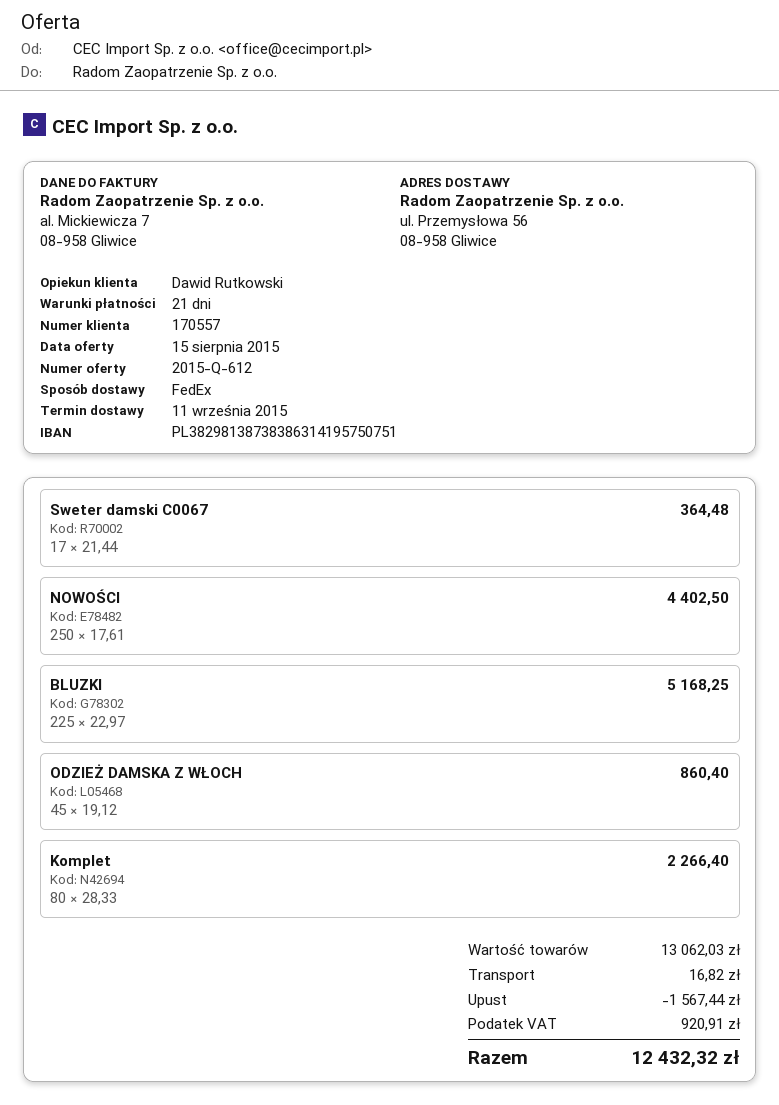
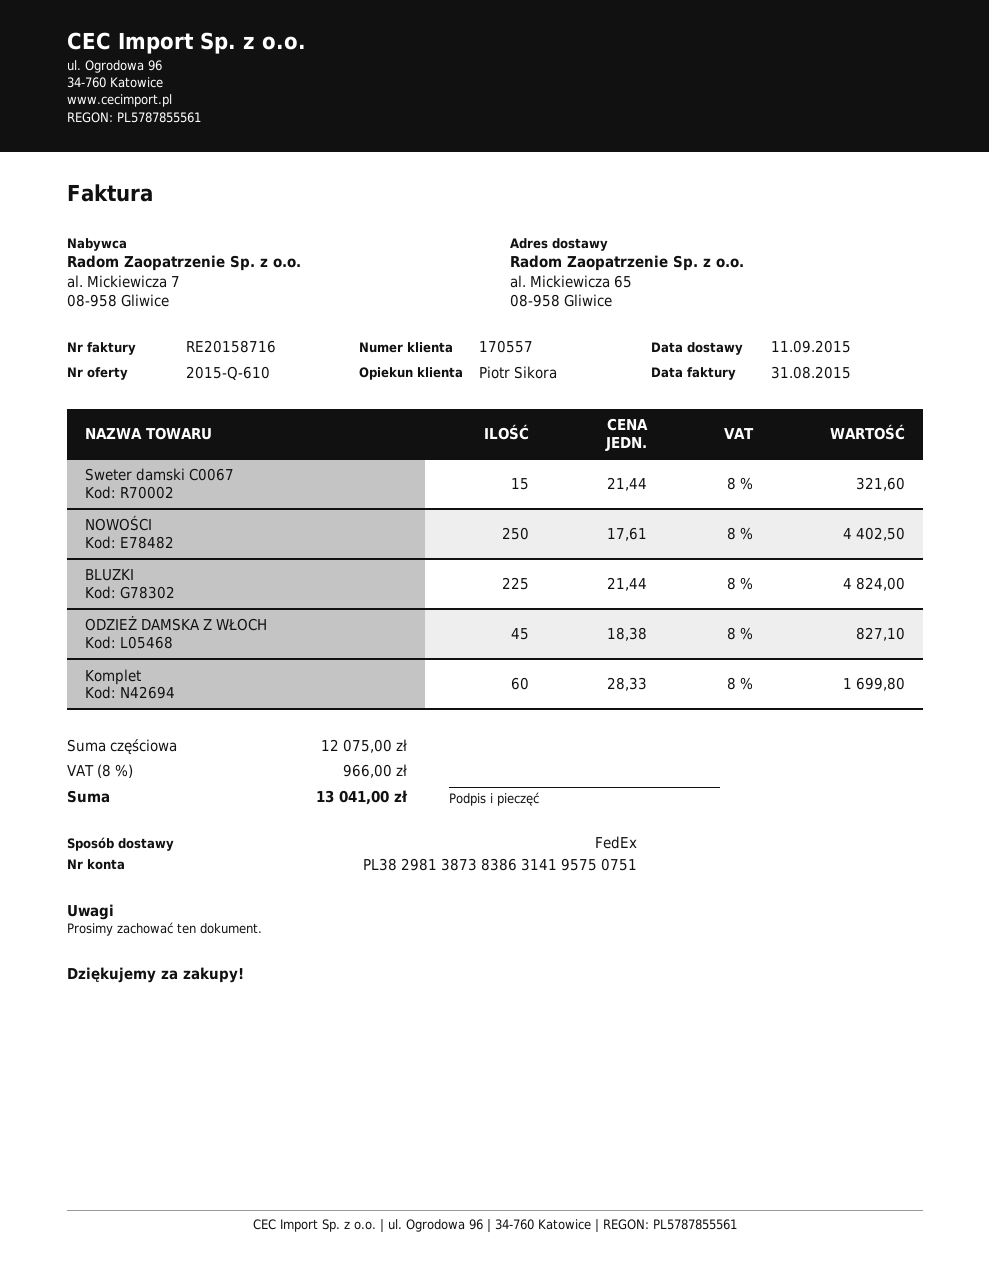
quote number: 2015-Q-612 -> 2015-Q-610
sales rep: Dawid Rutkowski -> Piotr Sikora
ship to: ul. Przemysłowa 56, 08-958 Gliwice -> al. Mickiewicza 65, 08-958 Gliwice
Sweter damski C0067: 17 x 21.44 = 364.48 -> 15 x 21.44 = 321.60
BLUZKI: 225 x 22.97 = 5168.25 -> 225 x 21.44 = 4824.00
ODZIEŻ DAMSKA Z WŁOCH: 45 x 19.12 = 860.40 -> 45 x 18.38 = 827.10
Komplet: 80 x 28.33 = 2266.40 -> 60 x 28.33 = 1699.80
subtotal: 13062.03 -> 12075.00
discount: 1567.44 -> none
shipping: 16.82 -> none
tax: 920.91 -> 966.00
total: 12432.32 -> 13041.00

